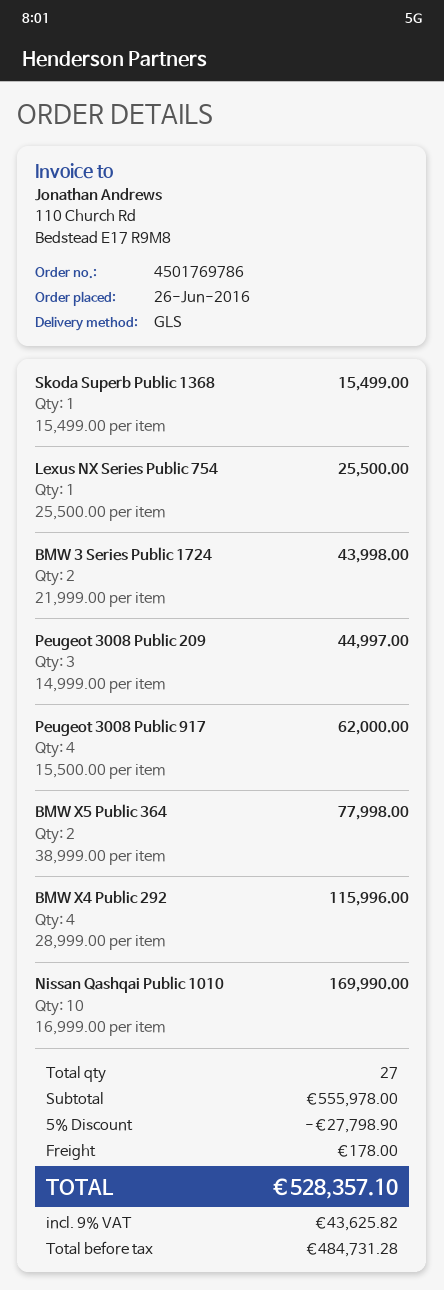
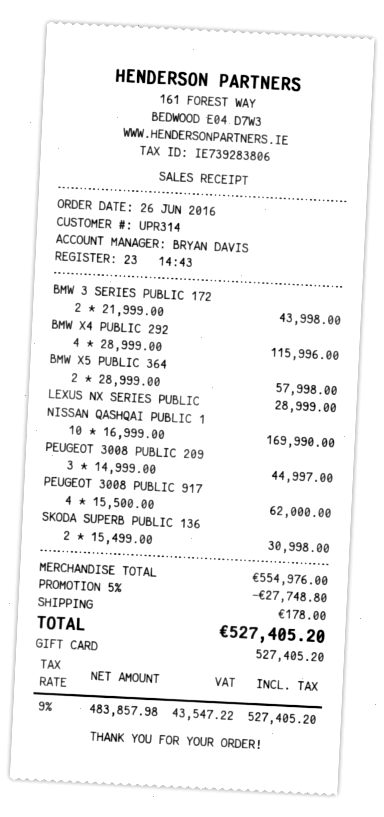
Skoda Superb Public 1368: 1 x 15499.00 = 15499.00 -> 2 x 15499.00 = 30998.00
Lexus NX Series Public 754: 1 x 25500.00 = 25500.00 -> 1 x 28999.00 = 28999.00
BMW X5 Public 364: 2 x 38999.00 = 77998.00 -> 2 x 28999.00 = 57998.00
subtotal: 555978.00 -> 554976.00
discount: 5% = 27798.90 -> 5% = 27748.80
net: 484731.28 -> 483857.98
tax: 9% = 43625.82 -> 9% = 43547.22
total: 528357.10 -> 527405.20

